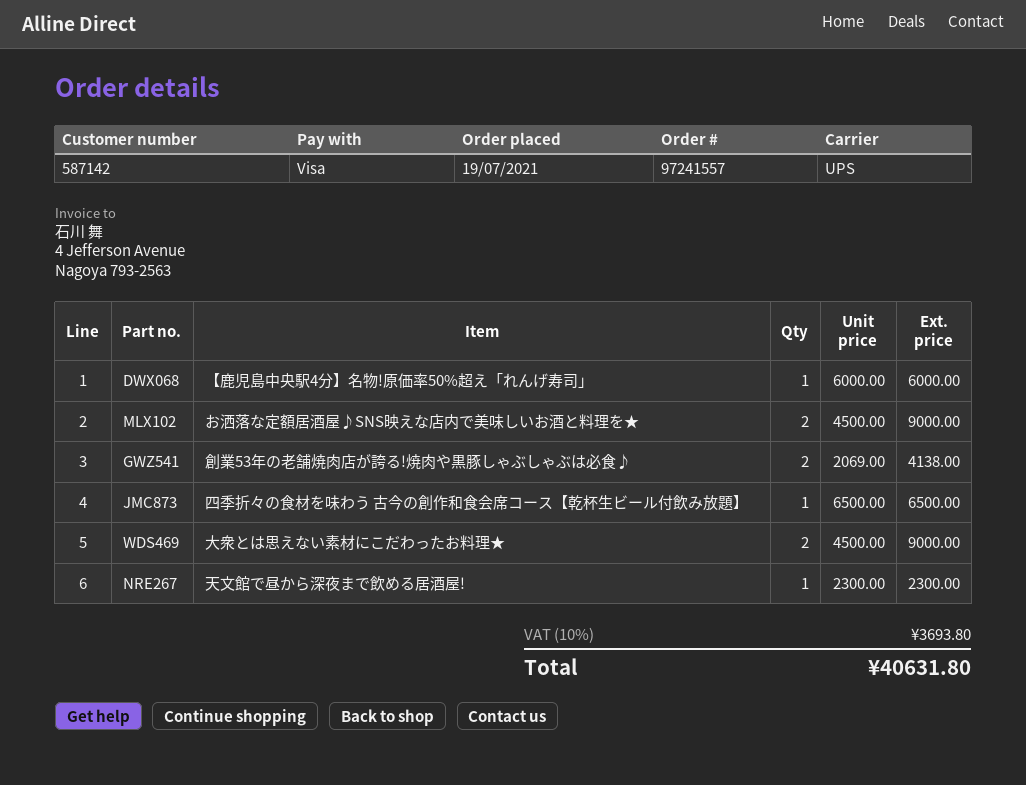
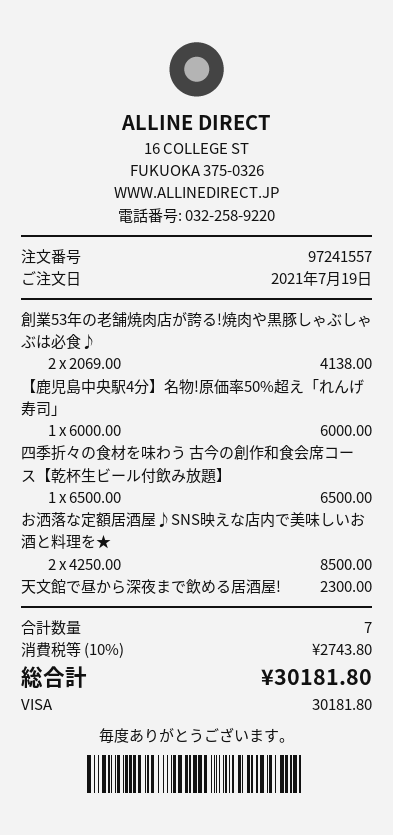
お洒落な定額居酒屋♪SNS映えな店内で美味しいお酒と料理を★: 2 x 4500.00 = 9000.00 -> 2 x 4250.00 = 8500.00
大衆とは思えない素材にこだわったお料理★: 2 x 4500.00 = 9000.00 -> none
tax: 10% = 3693.80 -> 10% = 2743.80
total: 40631.80 -> 30181.80

